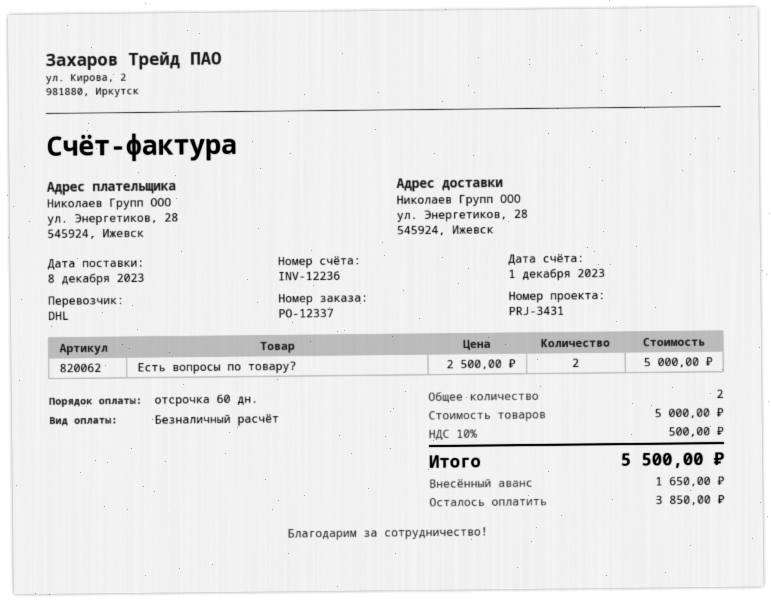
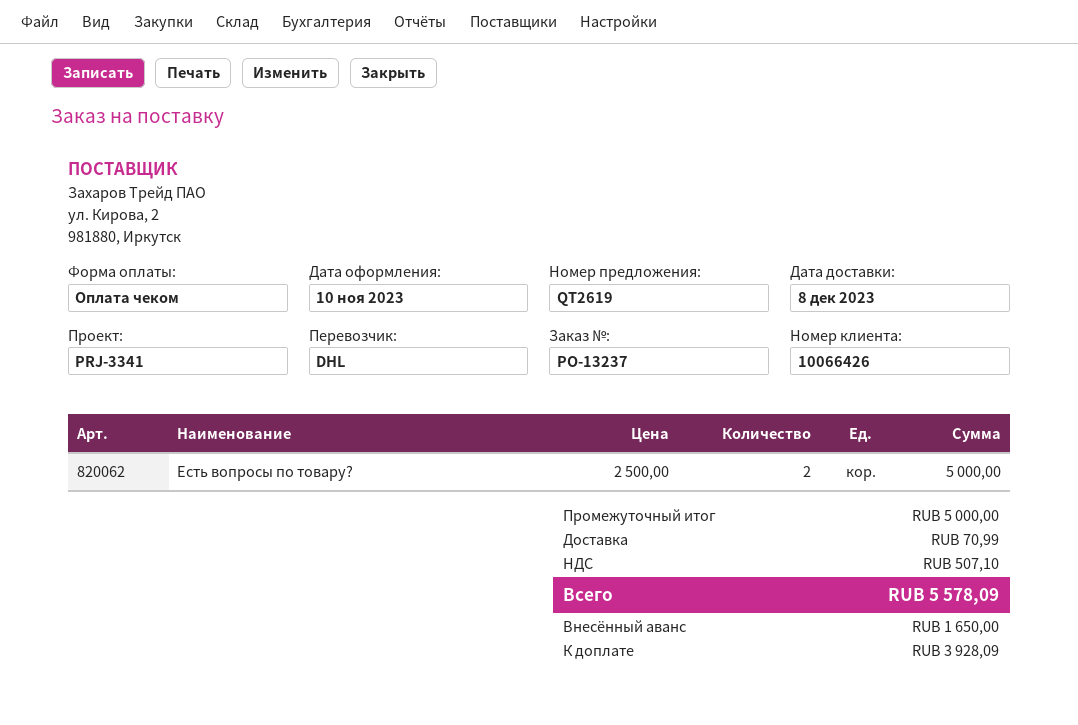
order number: PO-12337 -> PO-13237
reference: PRJ-3431 -> PRJ-3341
payment method: bank transfer -> cheque
shipping: none -> 70.99
tax: 500.00 -> 507.10
total: 5500.00 -> 5578.09
balance: 3850.00 -> 3928.09

